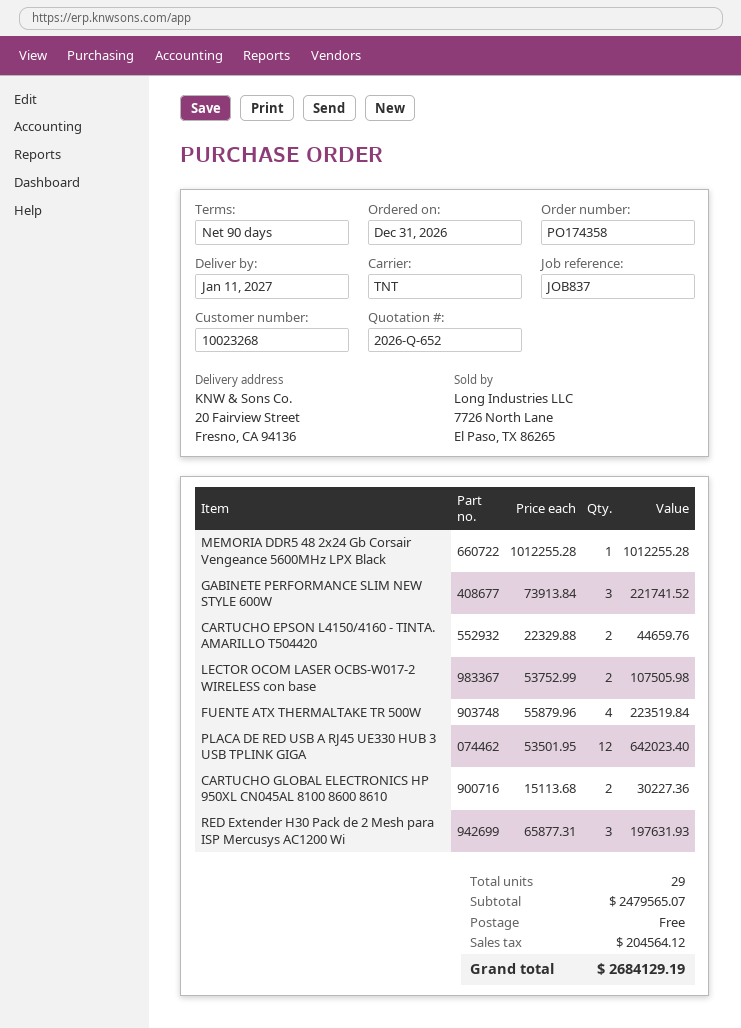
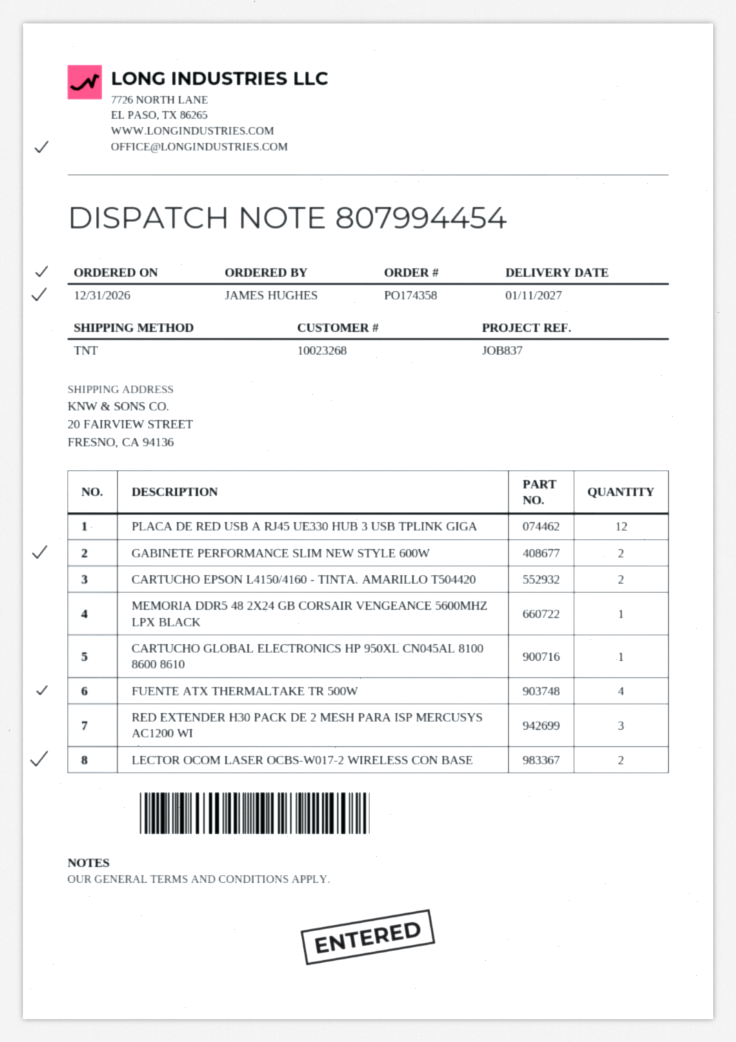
GABINETE PERFORMANCE SLIM NEW STYLE 600W: 3 -> 2
CARTUCHO GLOBAL ELECTRONICS HP 950XL CN045AL 8100 8600 8610: 2 -> 1

